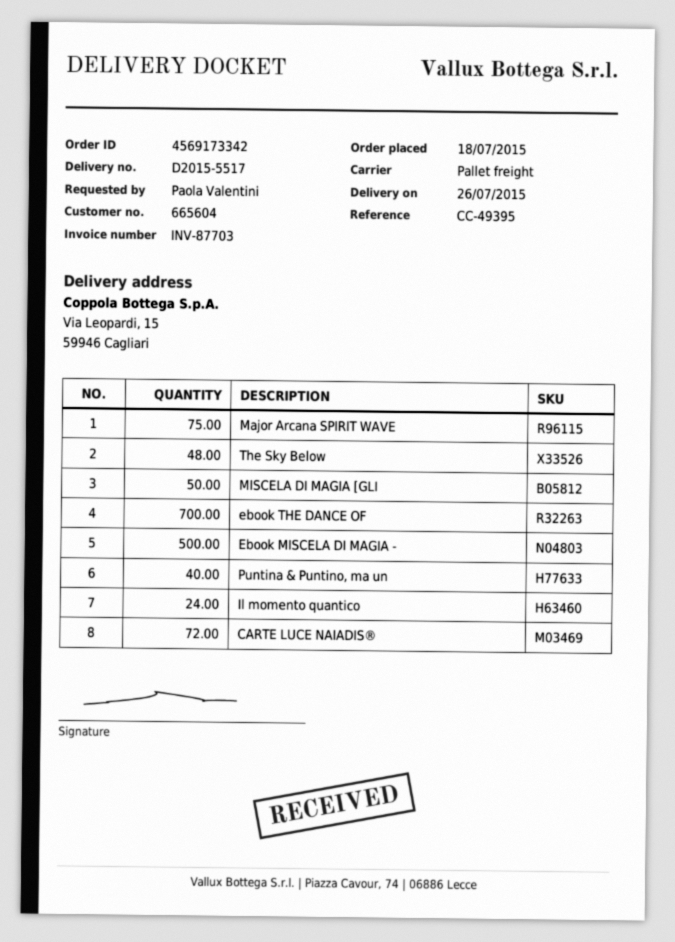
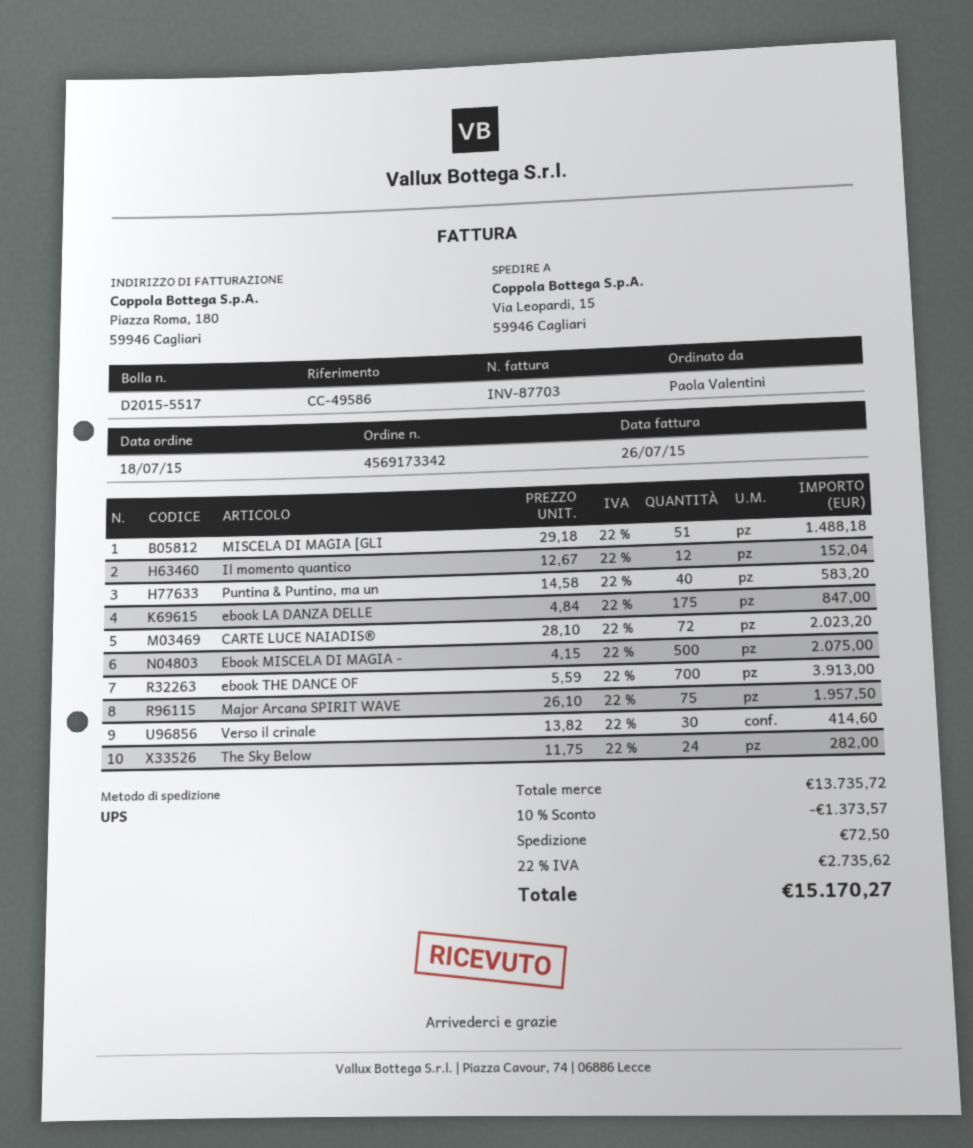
reference: CC-49395 -> CC-49586
shipping method: pallet freight -> UPS
The Sky Below: 48 -> 24
MISCELA DI MAGIA [GLI: 50 -> 51
Il momento quantico: 24 -> 12
ebook LA DANZA DELLE: none -> 175
Verso il crinale: none -> 30

